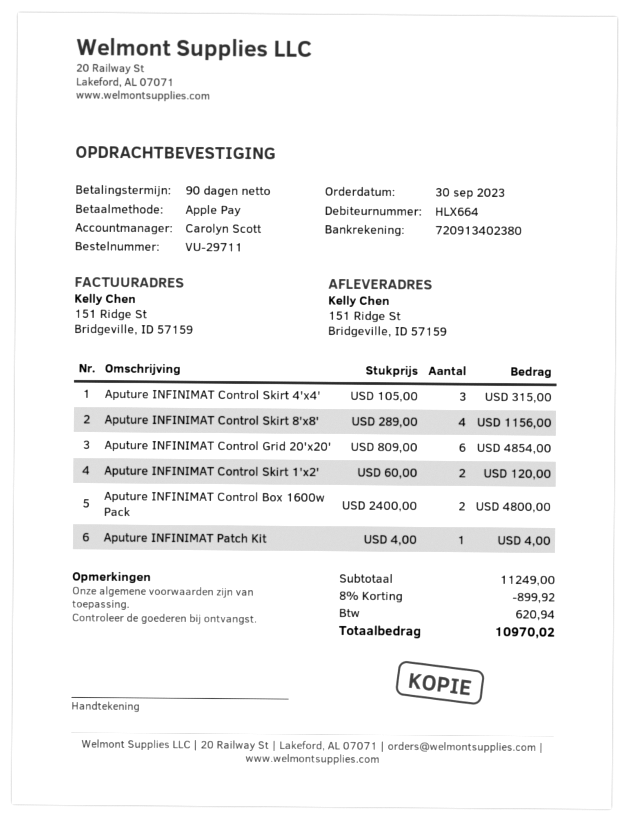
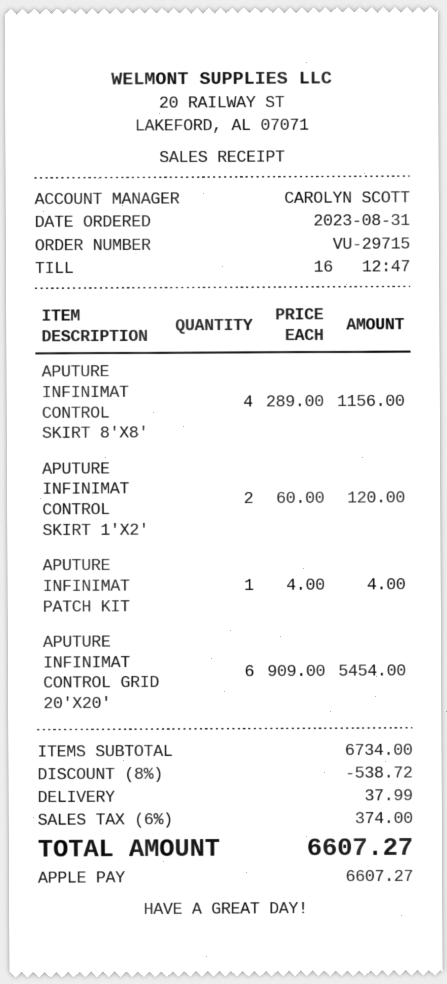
order number: VU-29711 -> VU-29715
order date: 2023-09-30 -> 2023-08-31
Aputure INFINIMAT Control Skirt 4'x4': 3 x 105.00 = 315.00 -> none
Aputure INFINIMAT Control Grid 20'x20': 6 x 809.00 = 4854.00 -> 6 x 909.00 = 5454.00
Aputure INFINIMAT Control Box 1600w Pack: 2 x 2400.00 = 4800.00 -> none
subtotal: 11249.00 -> 6734.00
discount: 8% = 899.92 -> 8% = 538.72
shipping: none -> 37.99
tax: 620.94 -> 374.00
total: 10970.02 -> 6607.27

